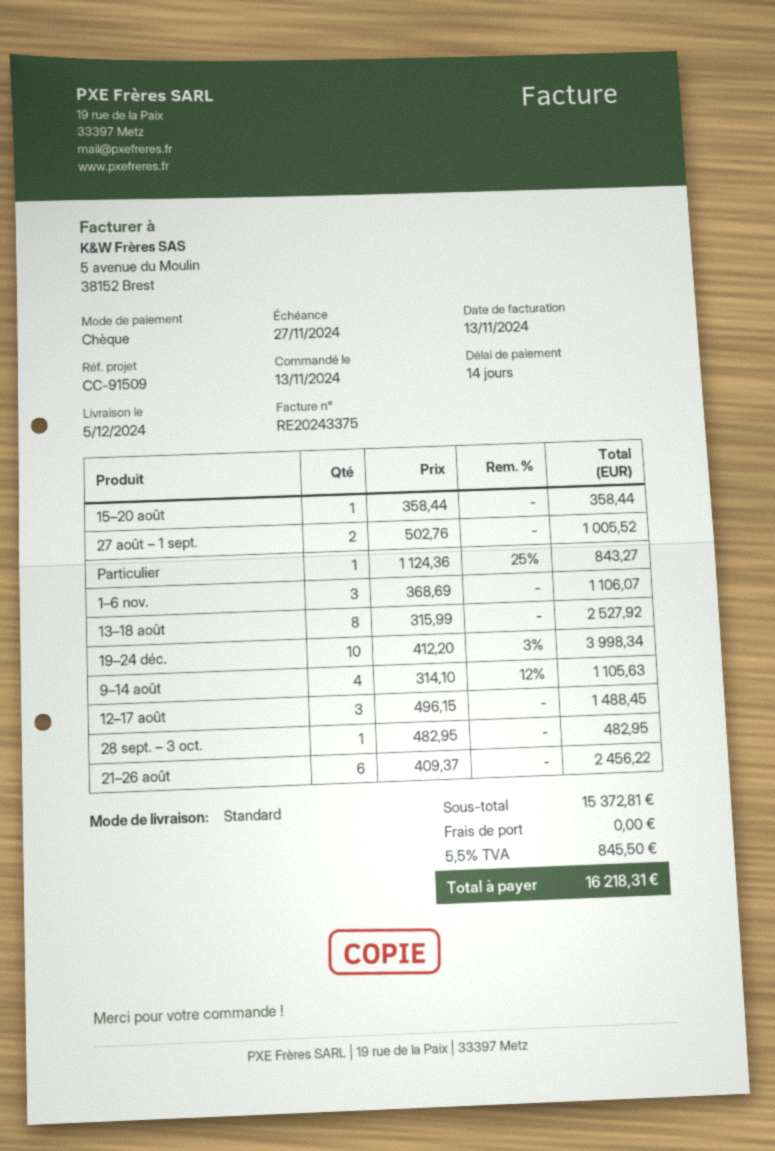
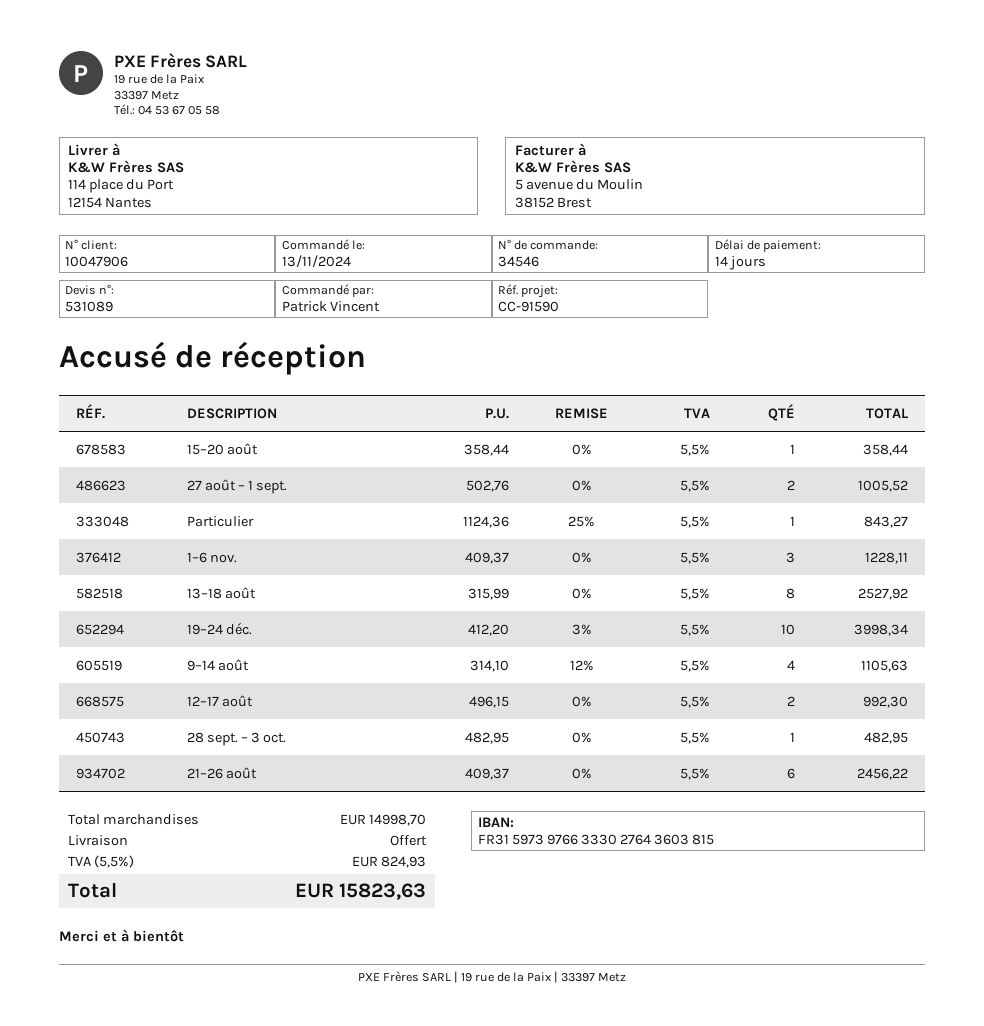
reference: CC-91509 -> CC-91590
1–6 nov.: 3 x 368.69 = 1106.07 -> 3 x 409.37 = 1228.11
12–17 août: 3 x 496.15 = 1488.45 -> 2 x 496.15 = 992.30
subtotal: 15372.81 -> 14998.70
tax: 5.5% = 845.50 -> 5.5% = 824.93
total: 16218.31 -> 15823.63

